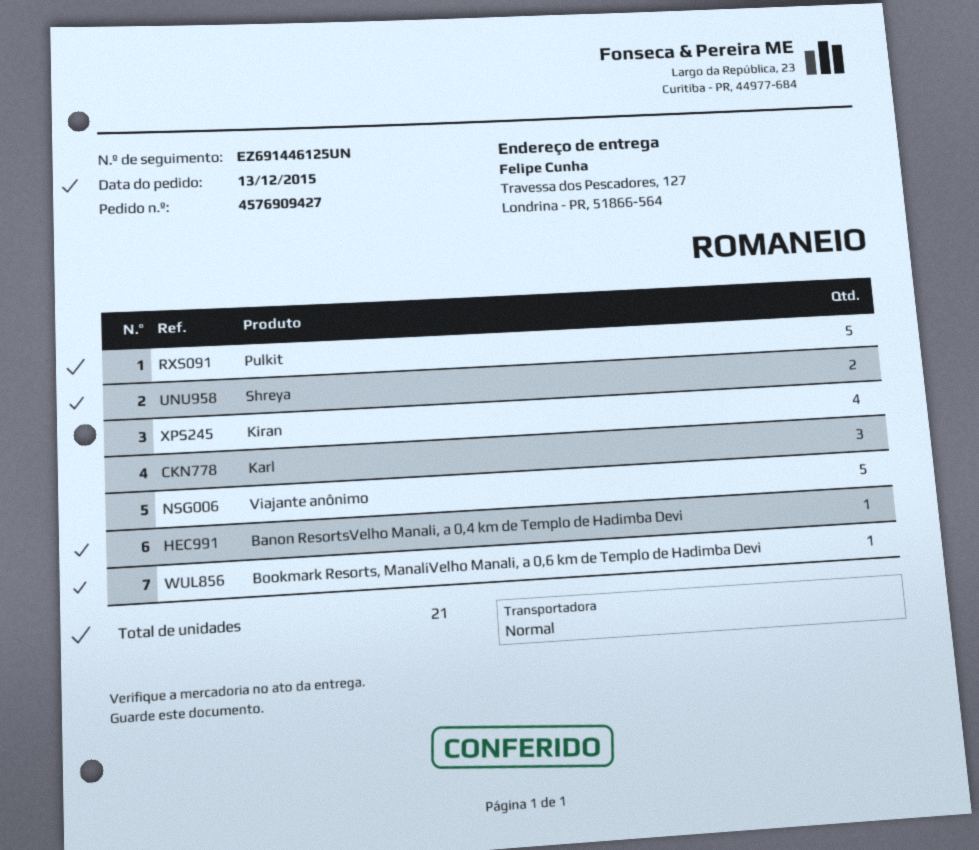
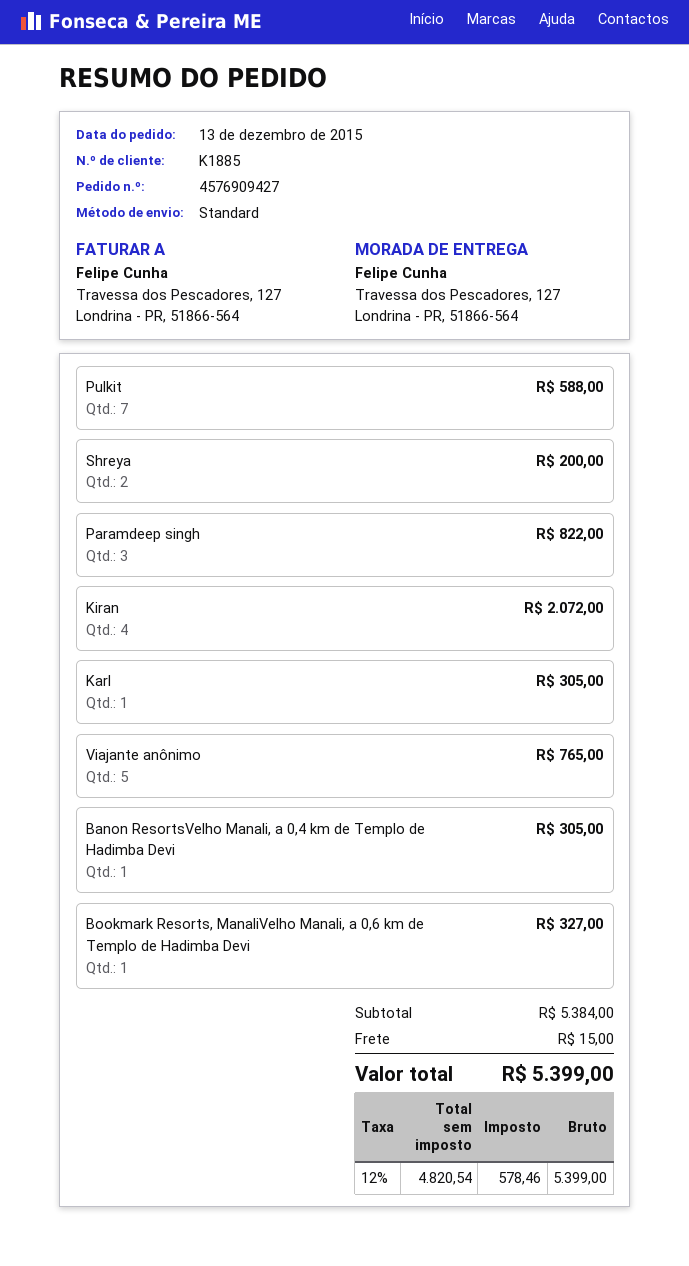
Pulkit: 5 -> 7
Karl: 3 -> 1
Paramdeep singh: none -> 3

